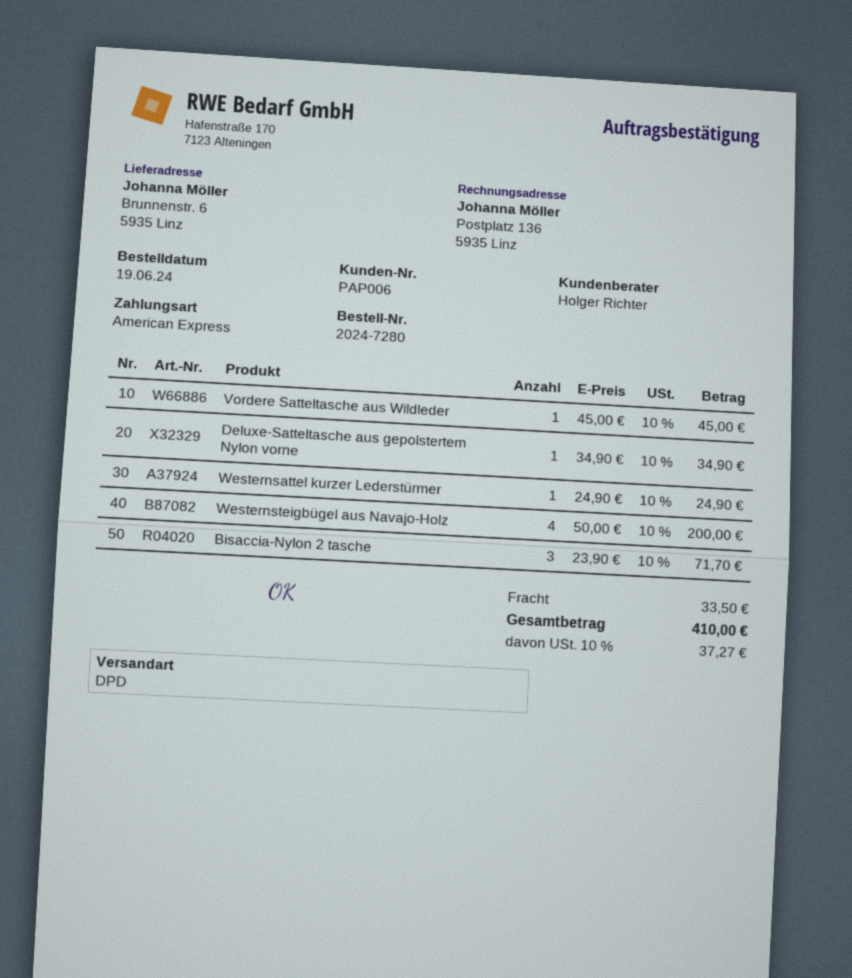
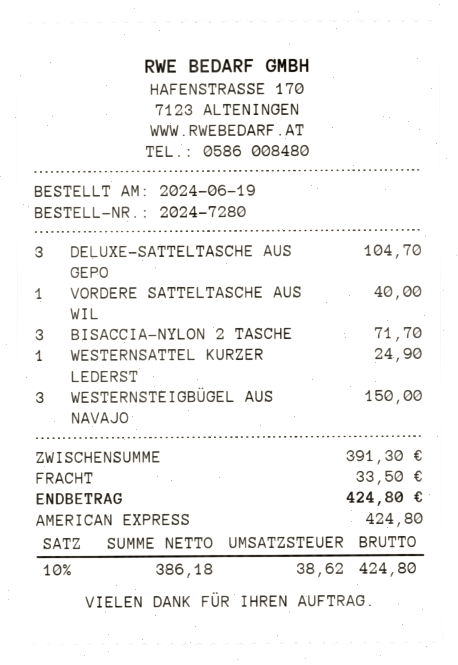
Vordere Satteltasche aus Wildleder: 1 for 45.00 -> 1 for 40.00
Deluxe-Satteltasche aus gepolstertem Nylon vorne: 1 for 34.90 -> 3 for 104.70
Westernsteigbügel aus Navajo-Holz: 4 for 200.00 -> 3 for 150.00
tax: 10% = 37.27 -> 10% = 38.62
total: 410.00 -> 424.80

